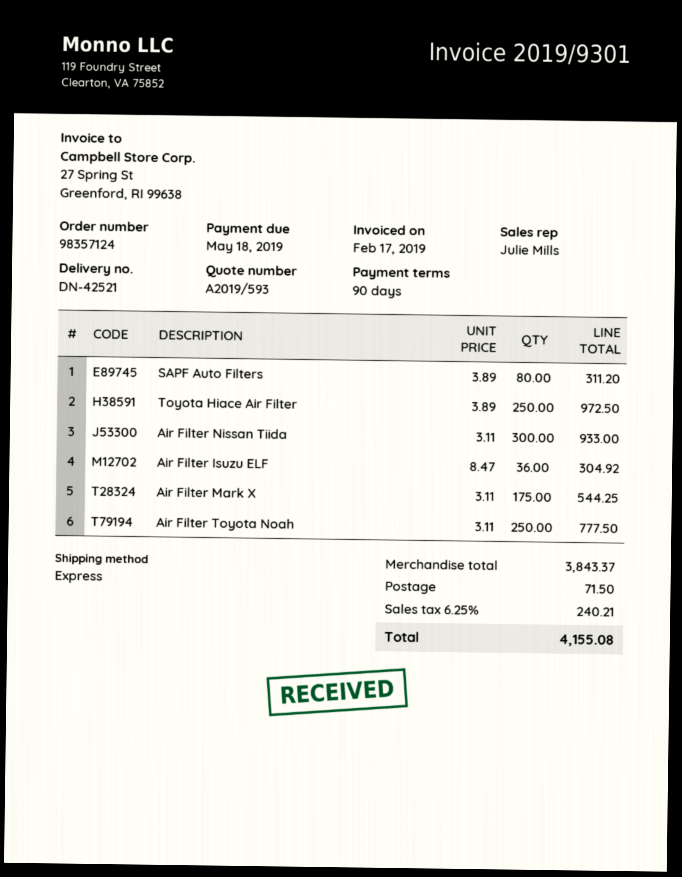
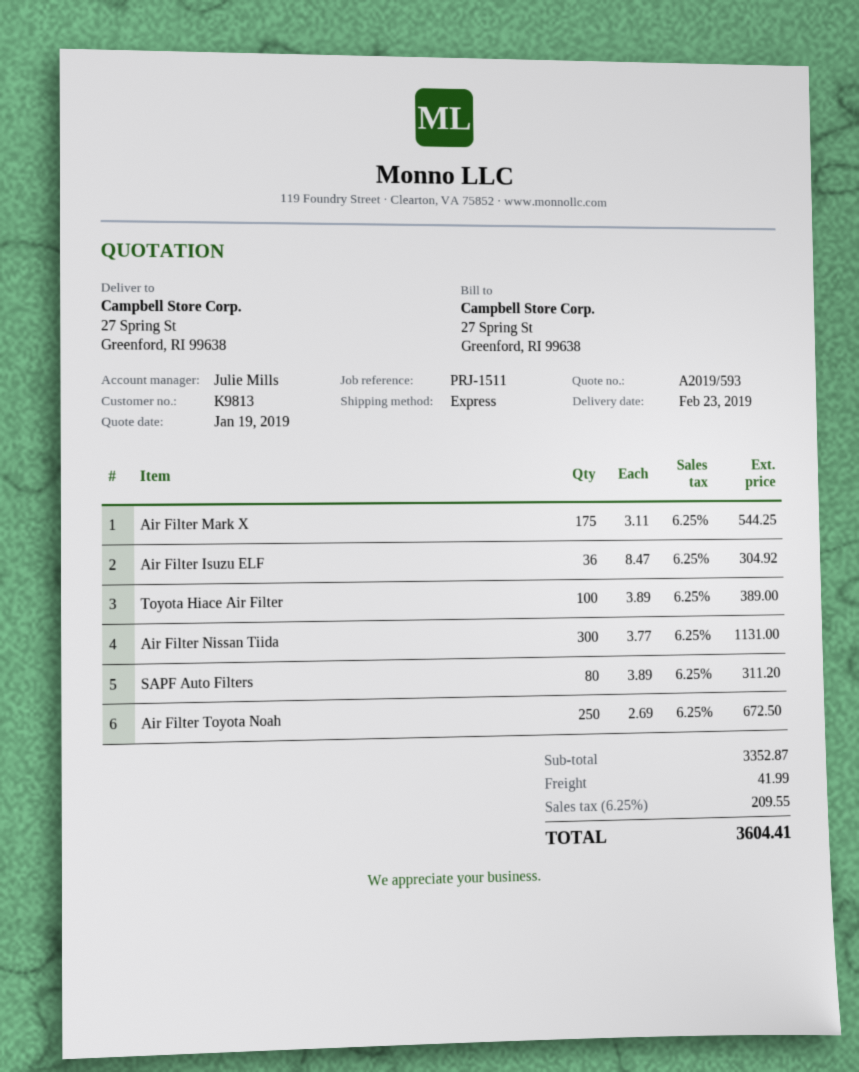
Toyota Hiace Air Filter: 250 x 3.89 = 972.50 -> 100 x 3.89 = 389.00
Air Filter Nissan Tiida: 300 x 3.11 = 933.00 -> 300 x 3.77 = 1131.00
Air Filter Toyota Noah: 250 x 3.11 = 777.50 -> 250 x 2.69 = 672.50
subtotal: 3843.37 -> 3352.87
shipping: 71.50 -> 41.99
tax: 6.25% = 240.21 -> 6.25% = 209.55
total: 4155.08 -> 3604.41

